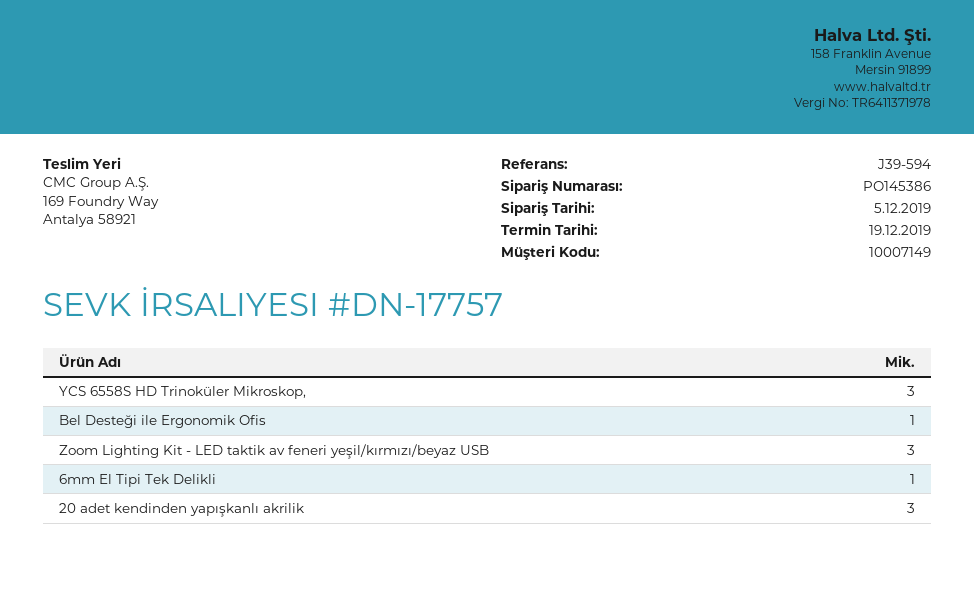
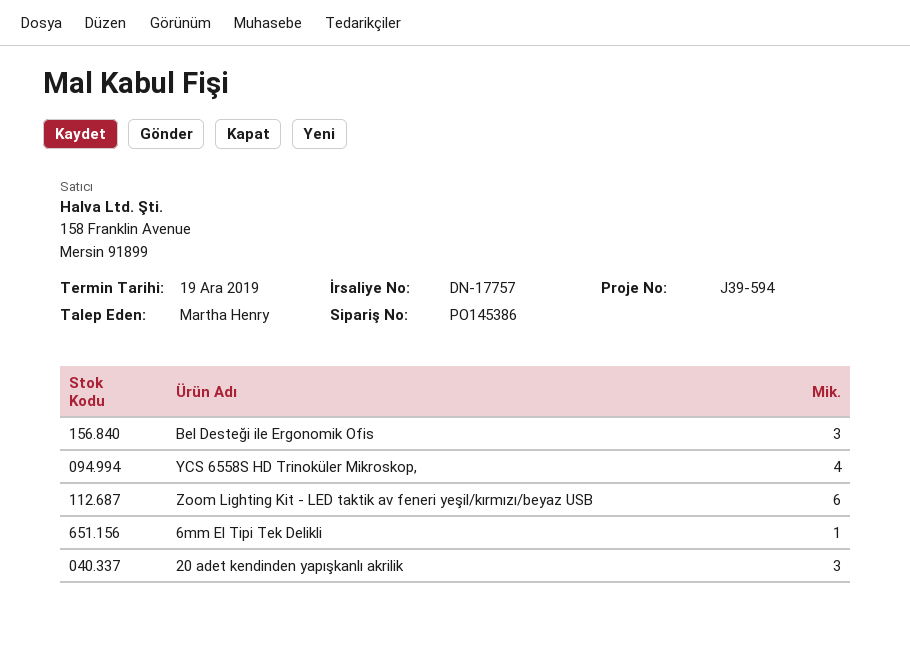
YCS 6558S HD Trinoküler Mikroskop,: 3 -> 4
Bel Desteği ile Ergonomik Ofis: 1 -> 3
Zoom Lighting Kit - LED taktik av feneri yeşil/kırmızı/beyaz USB: 3 -> 6

